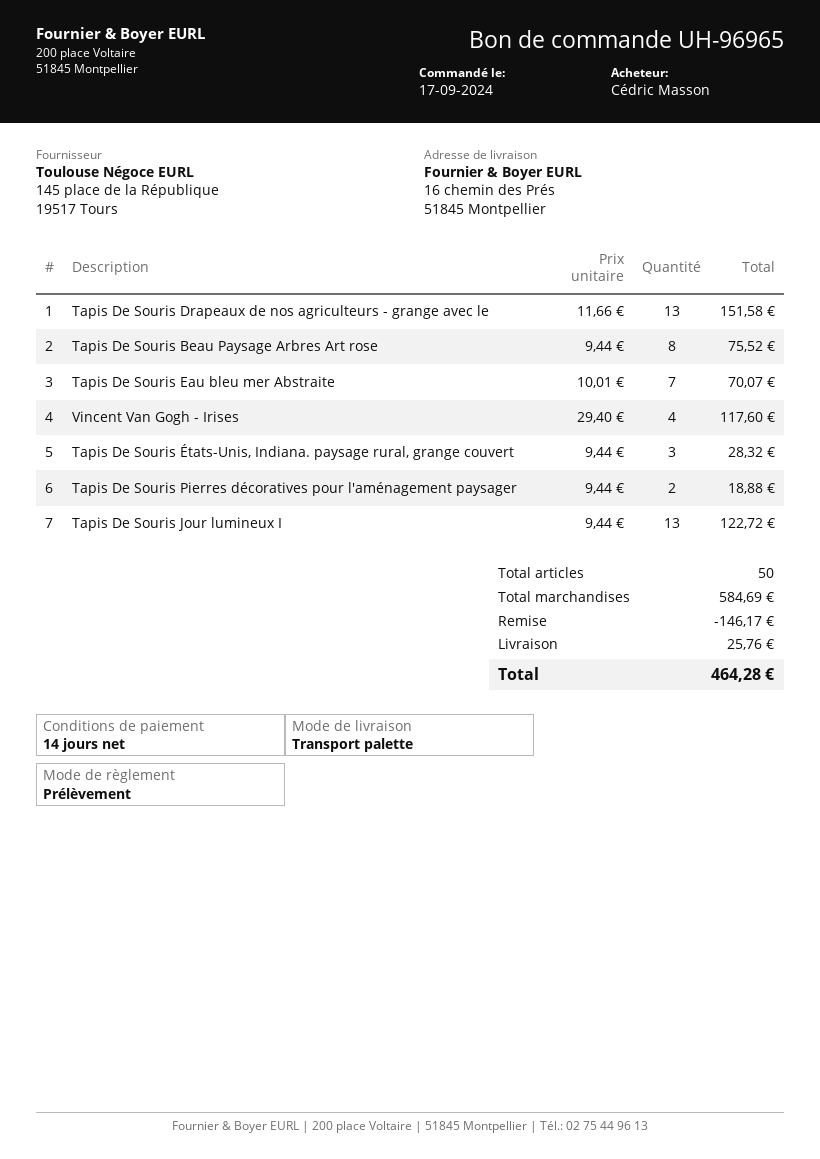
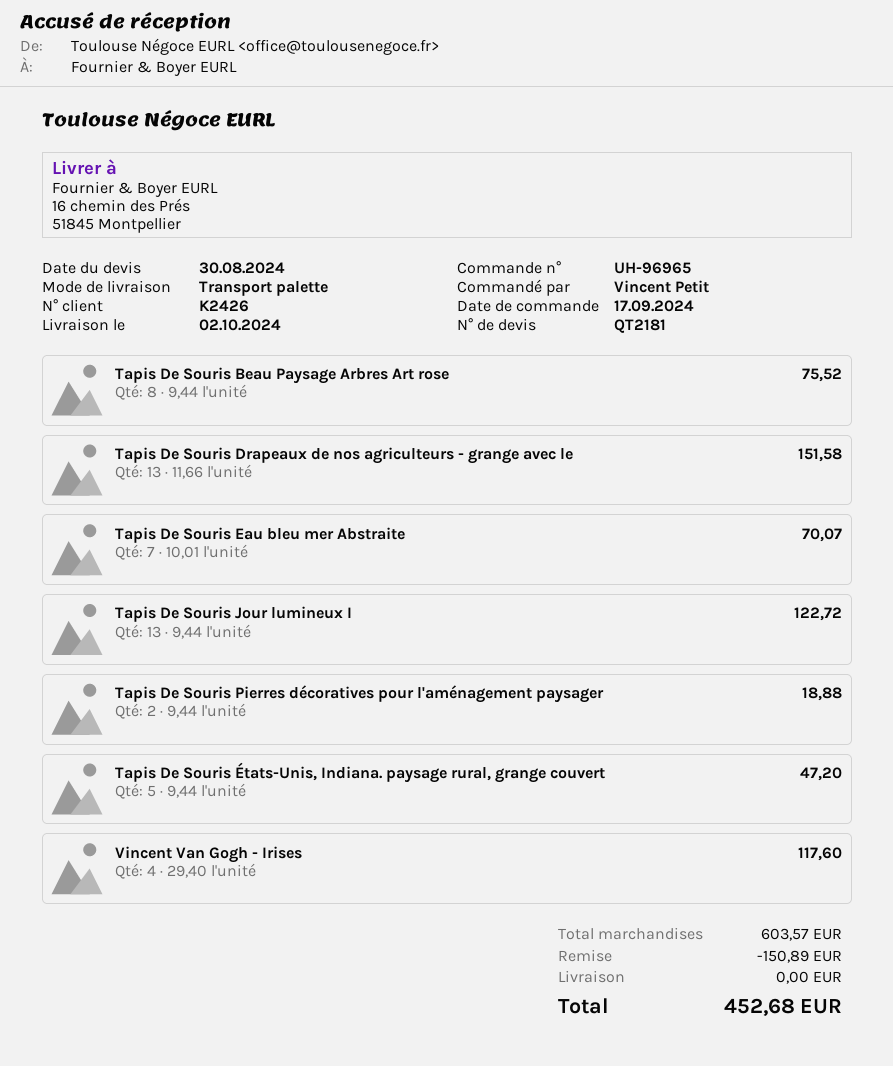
ordered by: Cédric Masson -> Vincent Petit
Tapis De Souris États-Unis, Indiana. paysage rural, grange couvert: 3 x 9.44 = 28.32 -> 5 x 9.44 = 47.20
subtotal: 584.69 -> 603.57
discount: 146.17 -> 150.89
shipping: 25.76 -> 0.00
total: 464.28 -> 452.68

